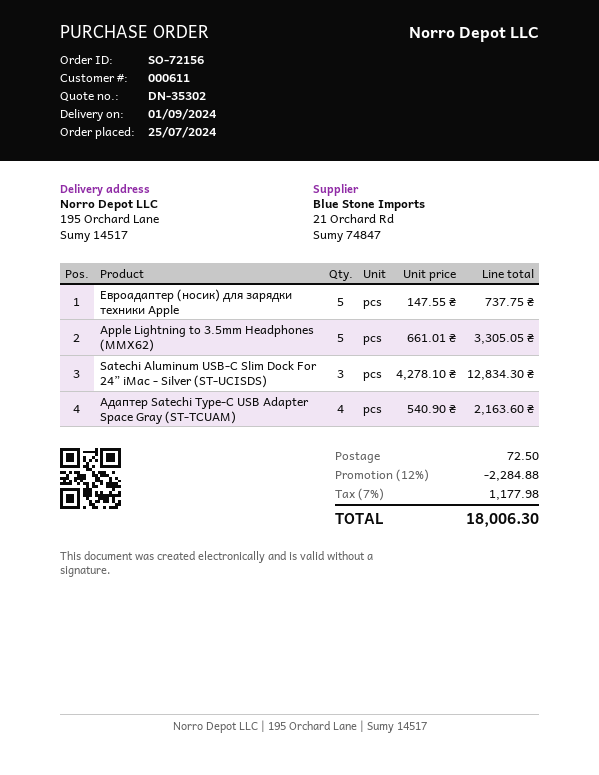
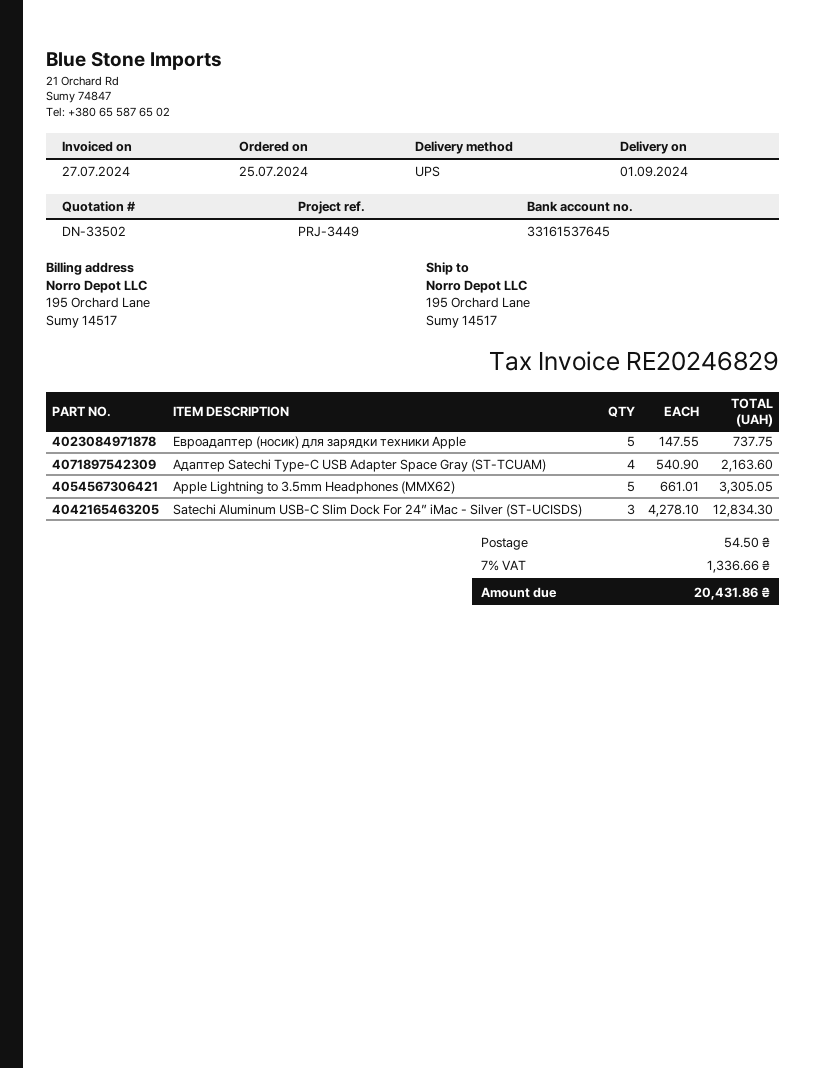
quote number: DN-35302 -> DN-33502
discount: 12% = 2284.88 -> none
shipping: 72.50 -> 54.50
tax: 7% = 1177.98 -> 7% = 1336.66
total: 18006.30 -> 20431.86

